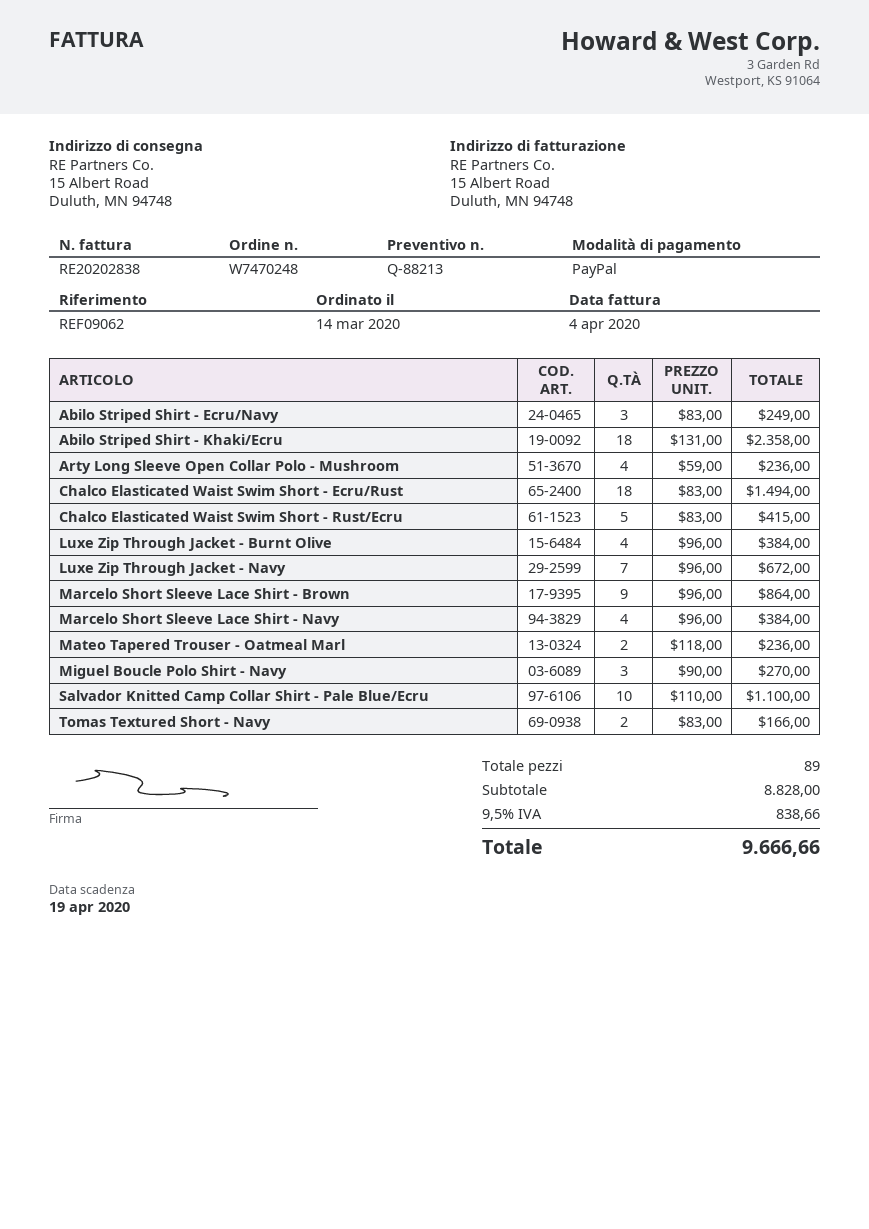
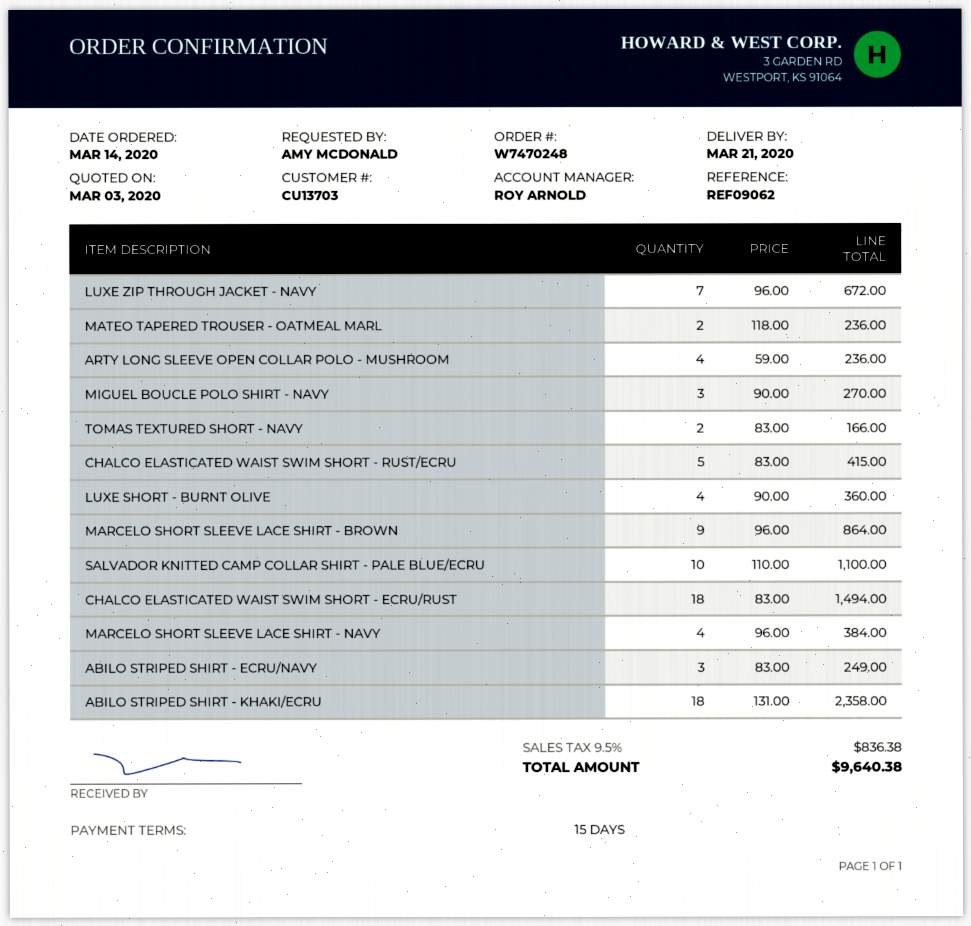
Luxe Zip Through Jacket - Burnt Olive: 4 x 96.00 = 384.00 -> none
LUXE SHORT - BURNT OLIVE: none -> 4 x 90.00 = 360.00
tax: 9.5% = 838.66 -> 9.5% = 836.38
total: 9666.66 -> 9640.38

